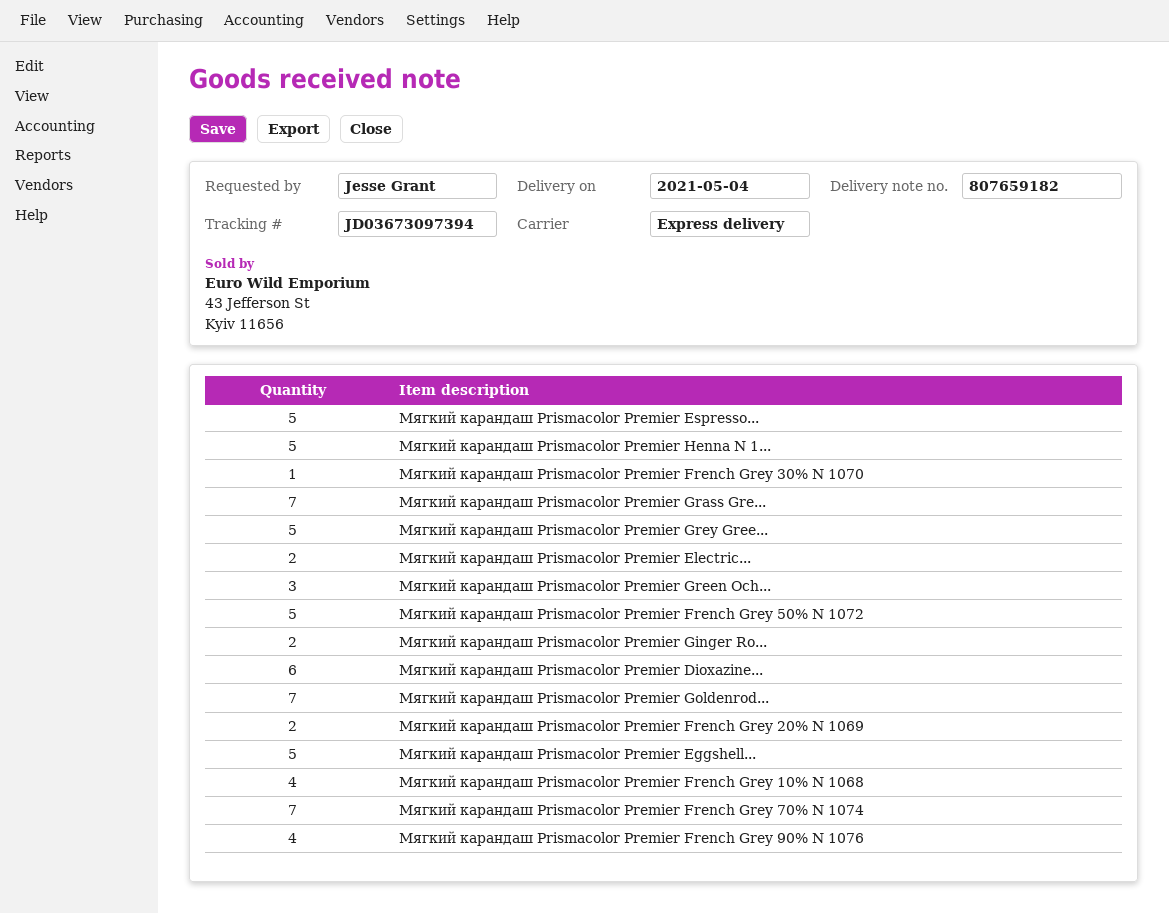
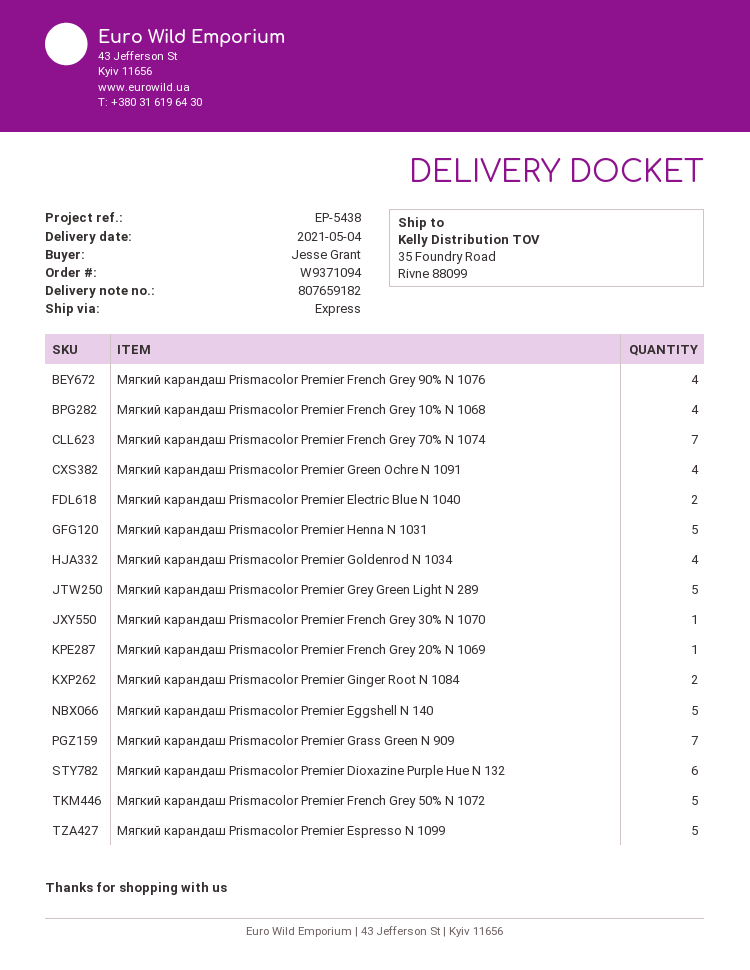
Мягкий карандаш Prismacolor Premier Green Och...: 3 -> 4
Мягкий карандаш Prismacolor Premier Goldenrod...: 7 -> 4
Мягкий карандаш Prismacolor Premier French Grey 20% N 1069: 2 -> 1

